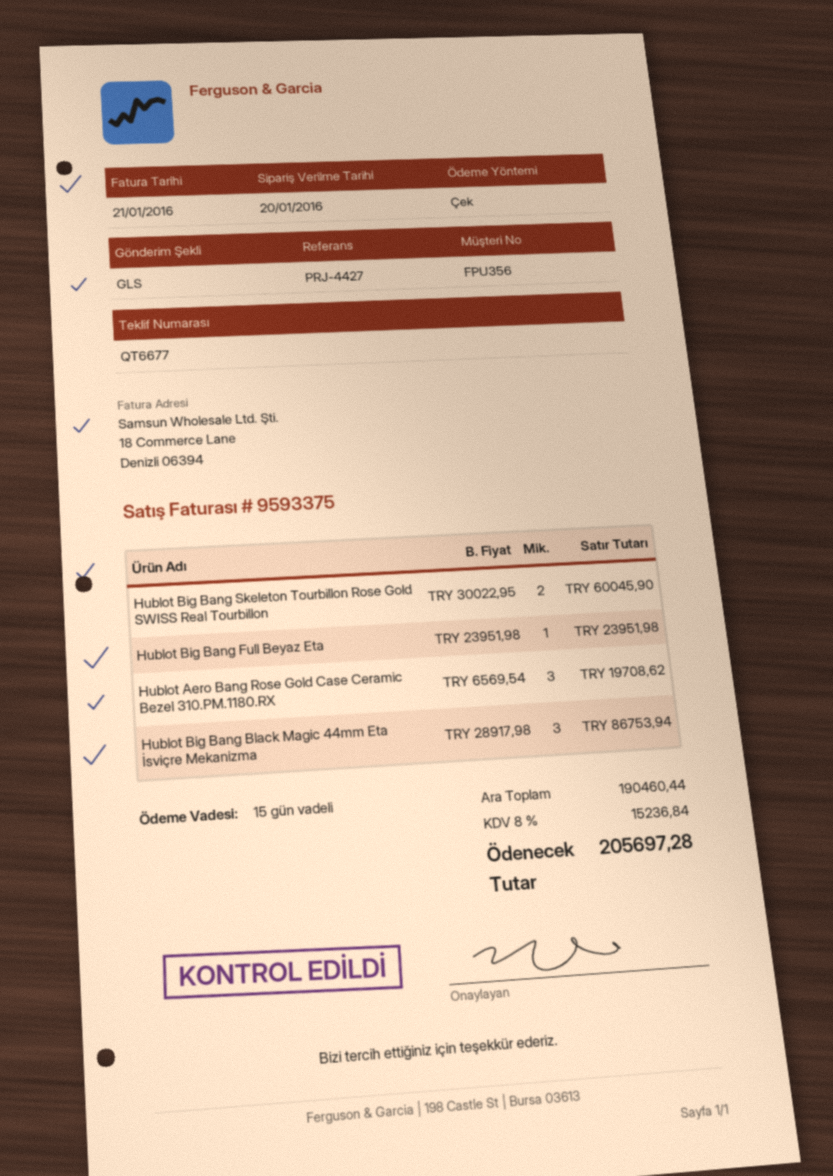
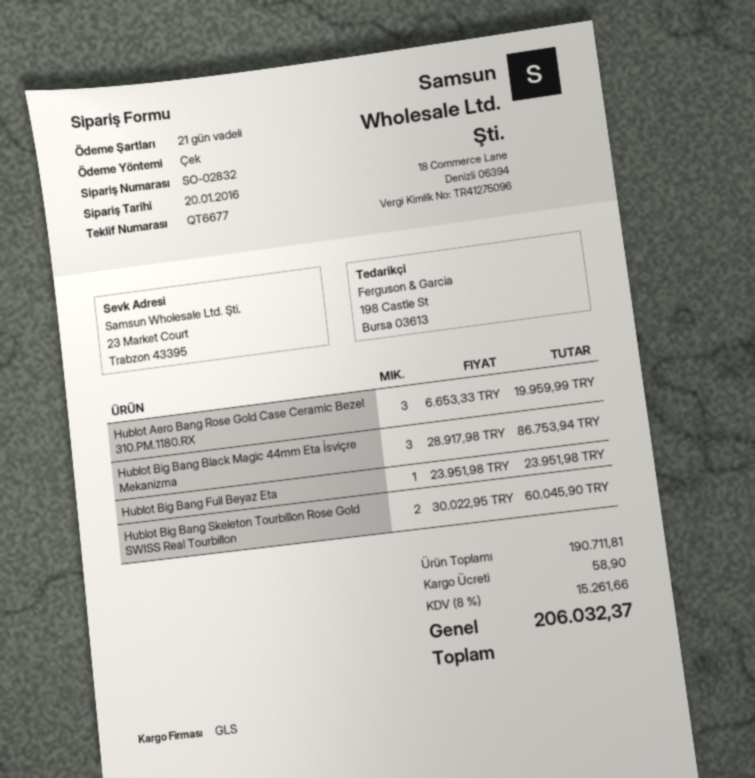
payment terms: 15 days -> 21 days
Hublot Aero Bang Rose Gold Case Ceramic Bezel 310.PM.1180.RX: 3 x 6569.54 = 19708.62 -> 3 x 6653.33 = 19959.99
subtotal: 190460.44 -> 190711.81
shipping: none -> 58.90
tax: 8% = 15236.84 -> 8% = 15261.66
total: 205697.28 -> 206032.37

